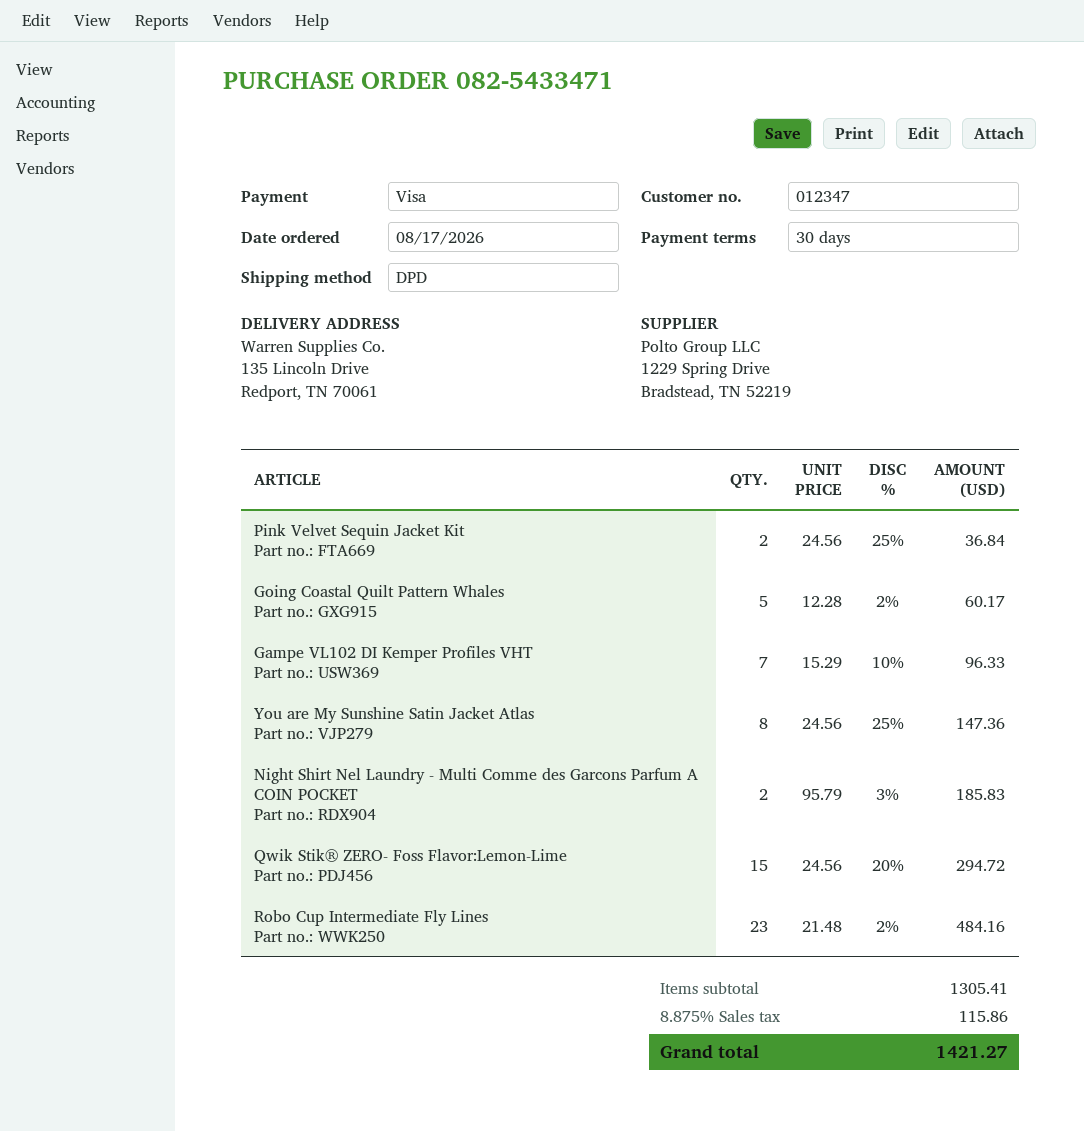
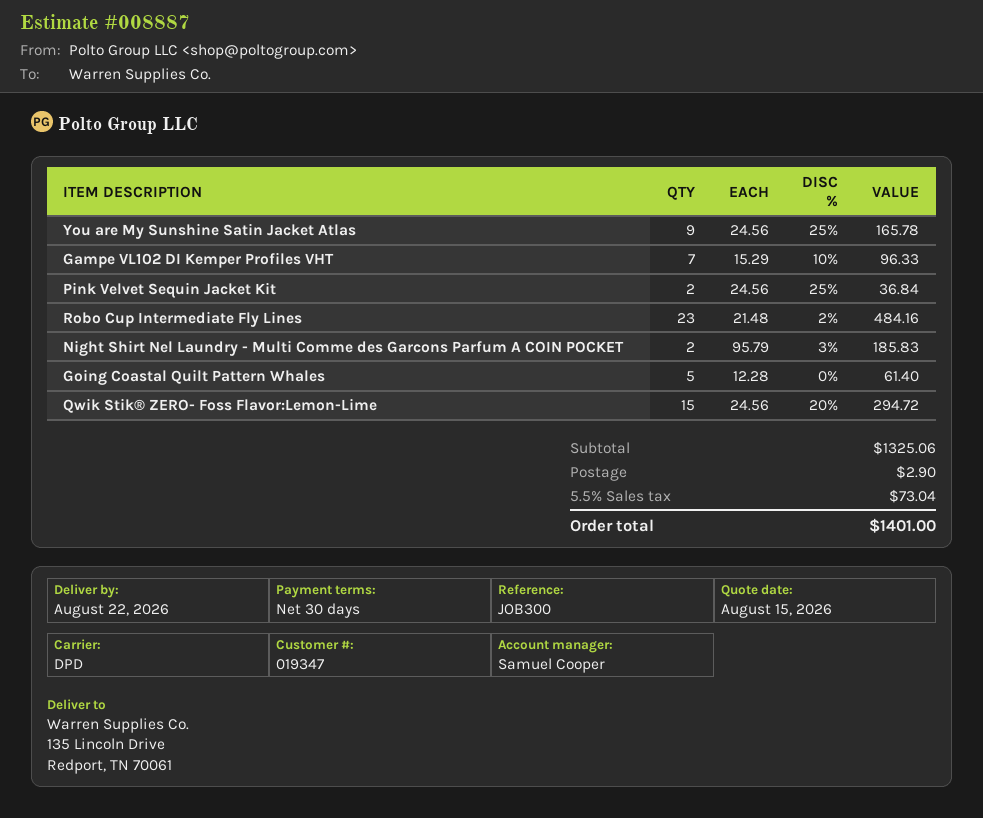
customer number: 012347 -> 019347
Going Coastal Quilt Pattern Whales: 5 x 12.28 - 2% = 60.17 -> 5 x 12.28 = 61.40
You are My Sunshine Satin Jacket Atlas: 8 x 24.56 - 25% = 147.36 -> 9 x 24.56 - 25% = 165.78
subtotal: 1305.41 -> 1325.06
shipping: none -> 2.90
tax: 8.875% = 115.86 -> 5.5% = 73.04
total: 1421.27 -> 1401.00

